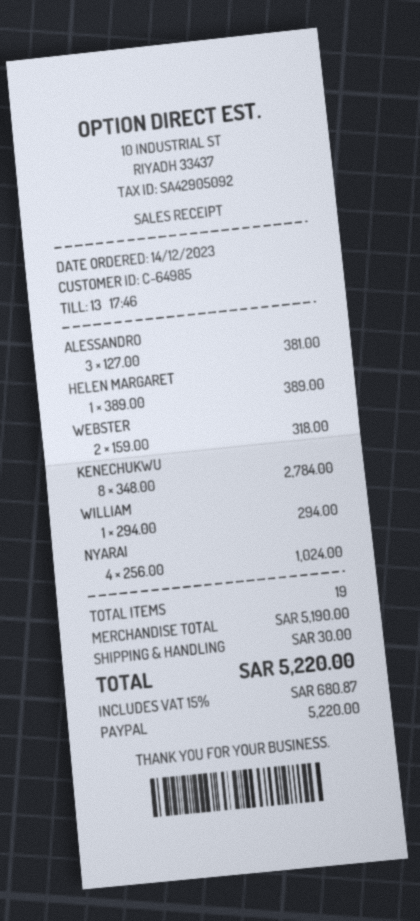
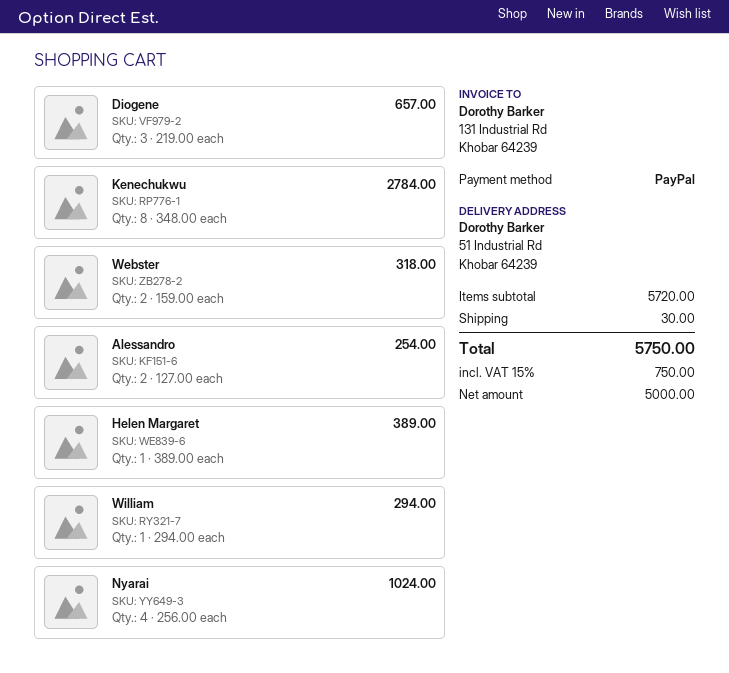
ALESSANDRO: 3 x 127.00 = 381.00 -> 2 x 127.00 = 254.00
Diogene: none -> 3 x 219.00 = 657.00
subtotal: 5190.00 -> 5720.00
tax: 15% = 680.87 -> 15% = 750.00
total: 5220.00 -> 5750.00

